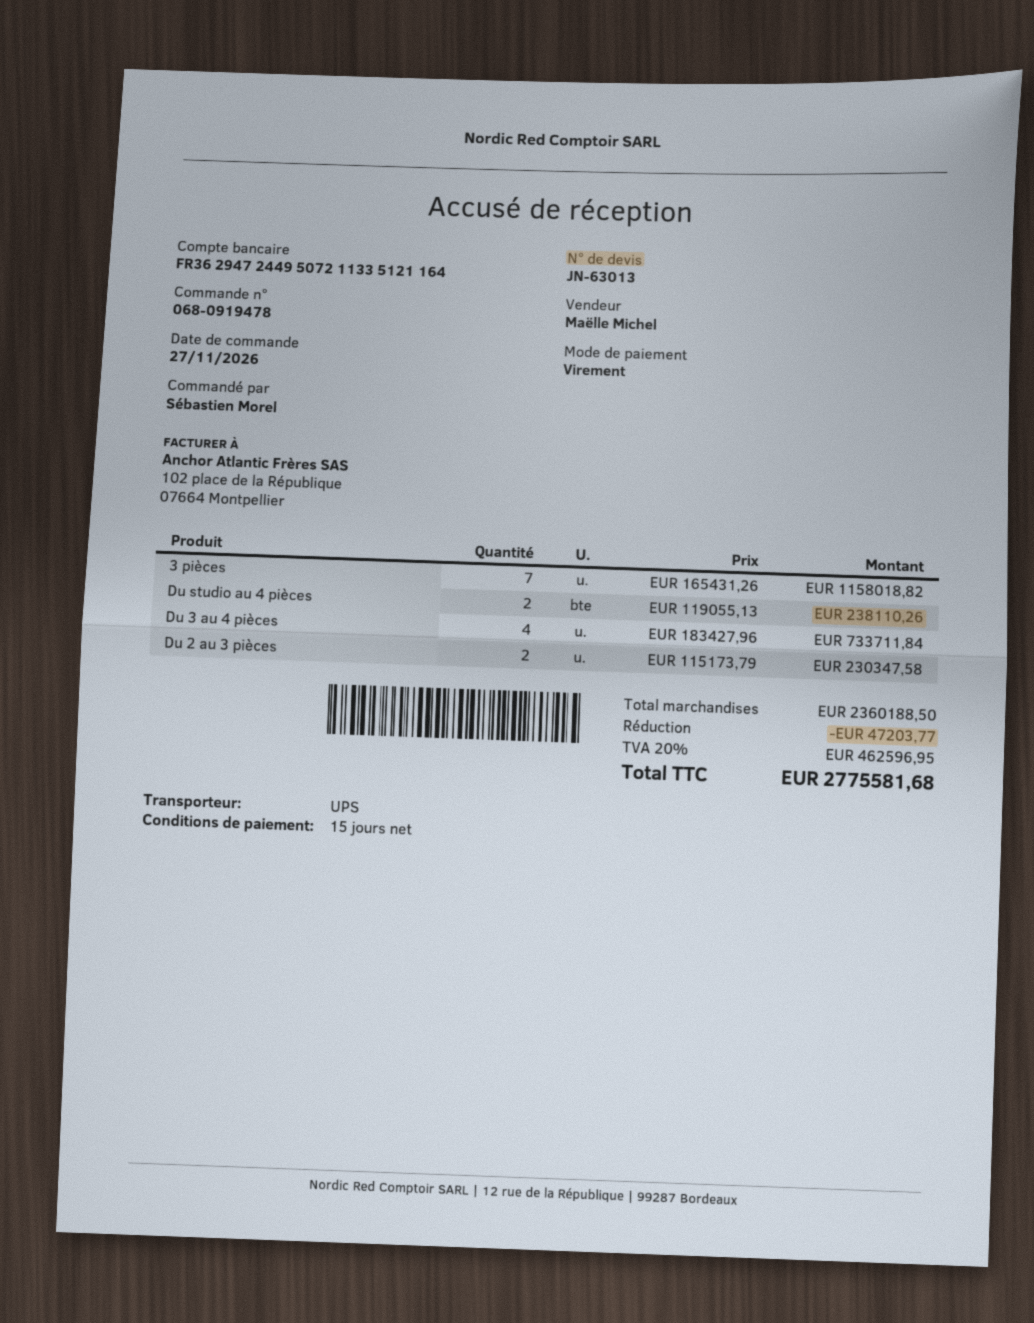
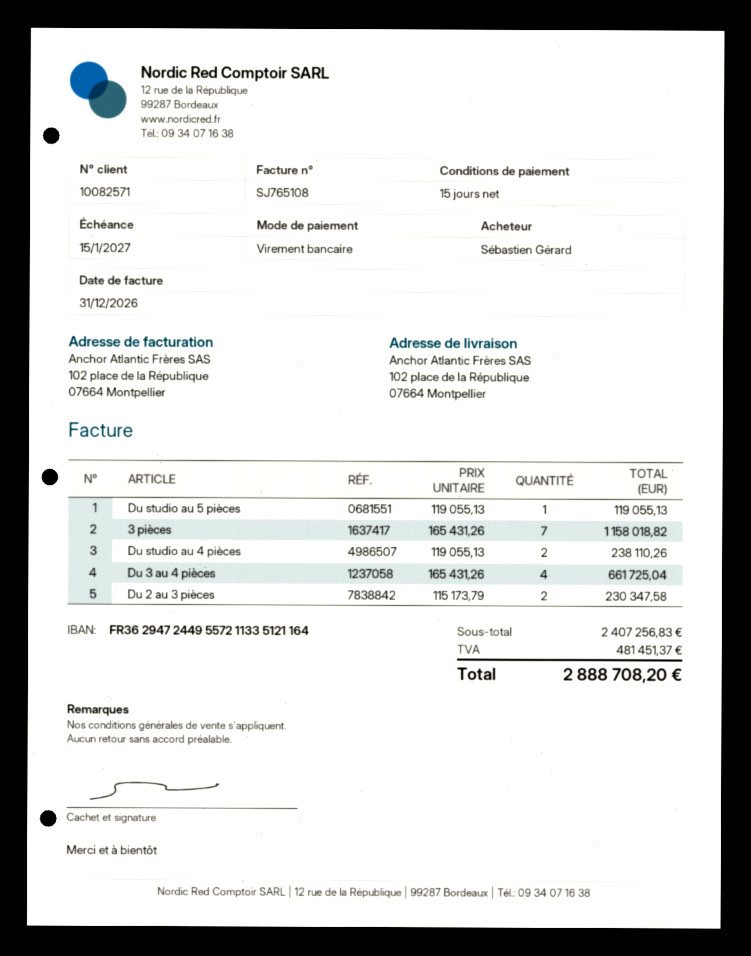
ordered by: Sébastien Morel -> Sébastien Gérard
bank account: FR3629472449507211335121164 -> FR3629472449557211335121164
Du 3 au 4 pièces: 4 x 183427.96 = 733711.84 -> 4 x 165431.26 = 661725.04
Du studio au 5 pièces: none -> 1 x 119055.13 = 119055.13
subtotal: 2360188.50 -> 2407256.83
discount: 47203.77 -> none
tax: 462596.95 -> 481451.37
total: 2775581.68 -> 2888708.20

